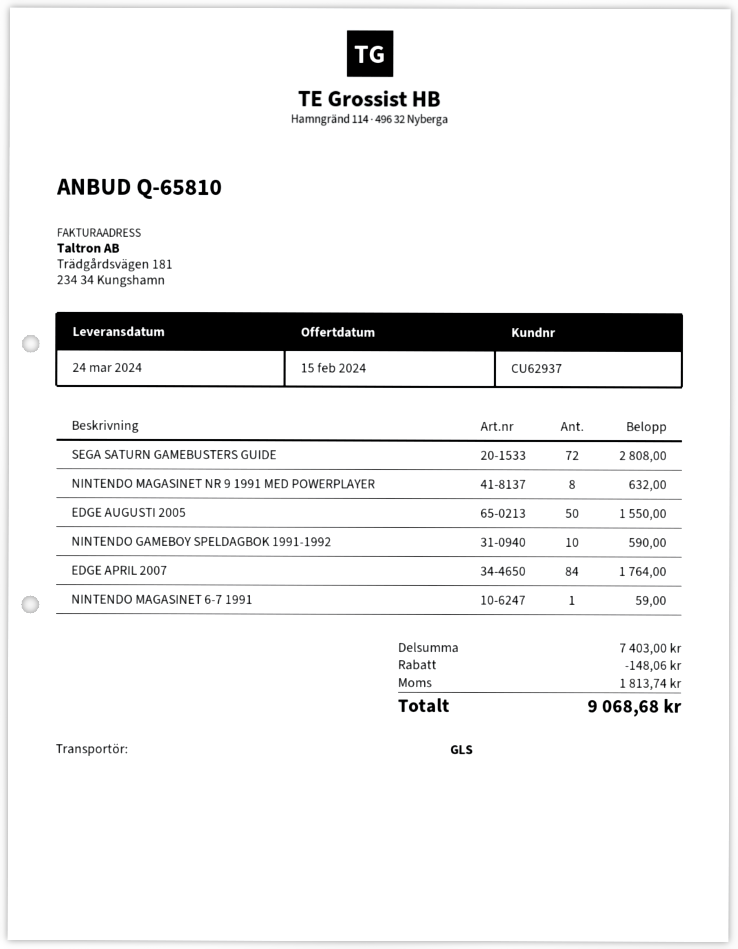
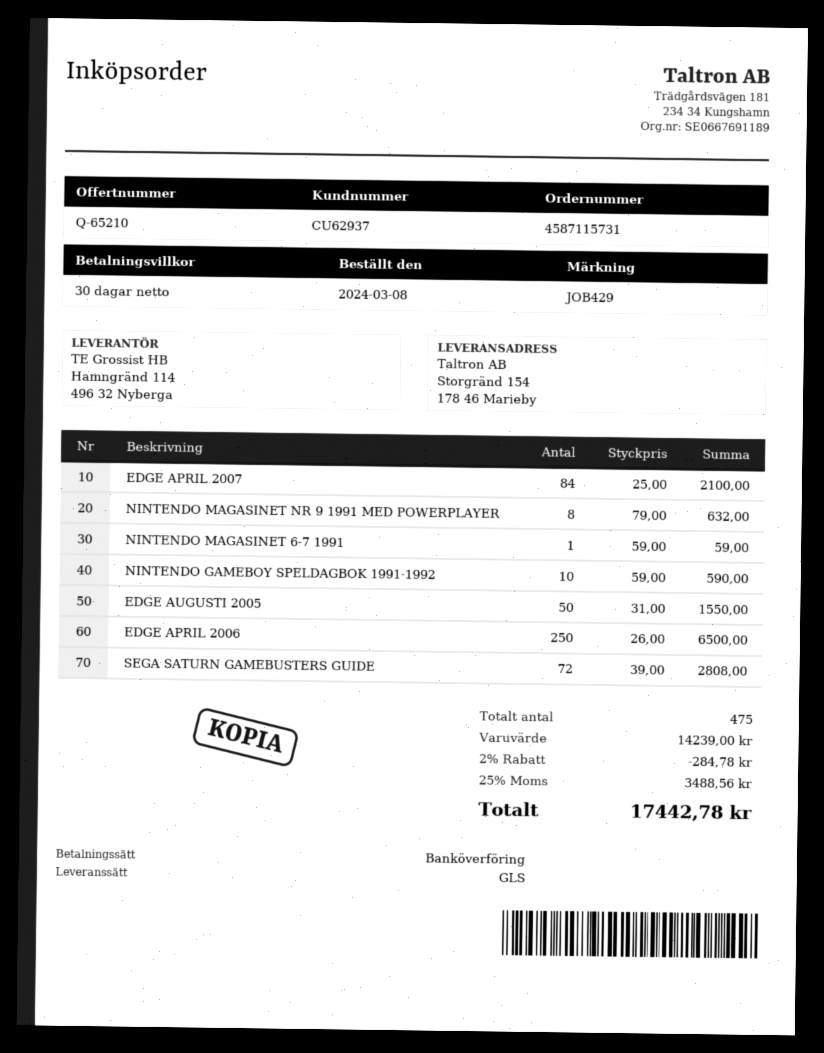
quote number: Q-65810 -> Q-65210
EDGE APRIL 2007: 84 for 1764.00 -> 84 for 2100.00
EDGE APRIL 2006: none -> 250 for 6500.00
subtotal: 7403.00 -> 14239.00
discount: 148.06 -> 284.78
tax: 1813.74 -> 3488.56
total: 9068.68 -> 17442.78

